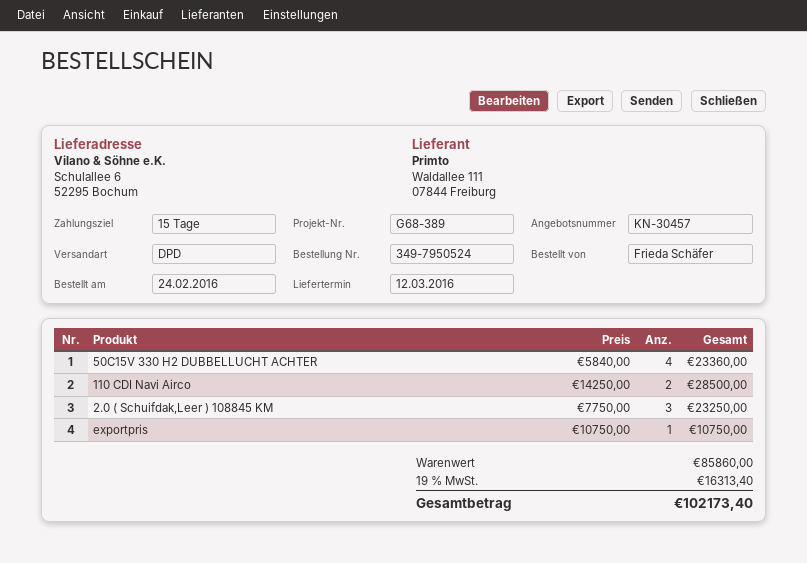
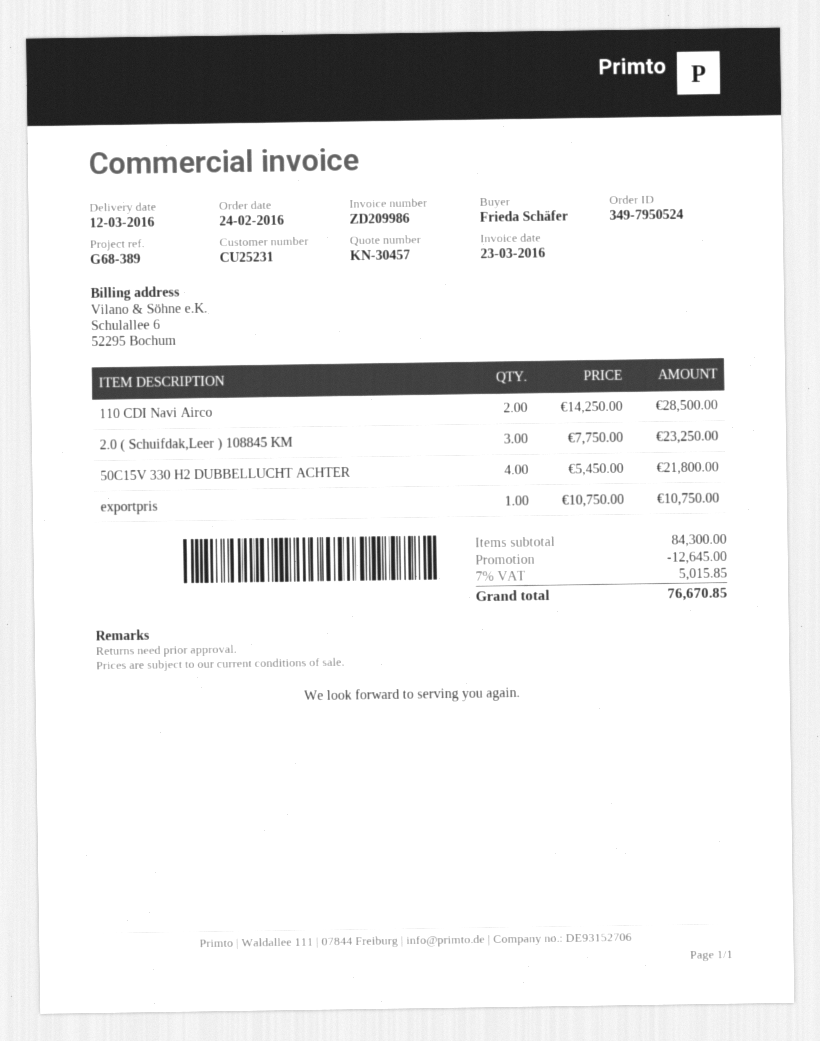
50C15V 330 H2 DUBBELLUCHT ACHTER: 4 x 5840.00 = 23360.00 -> 4 x 5450.00 = 21800.00
subtotal: 85860.00 -> 84300.00
discount: none -> 12645.00
tax: 19% = 16313.40 -> 7% = 5015.85
total: 102173.40 -> 76670.85

